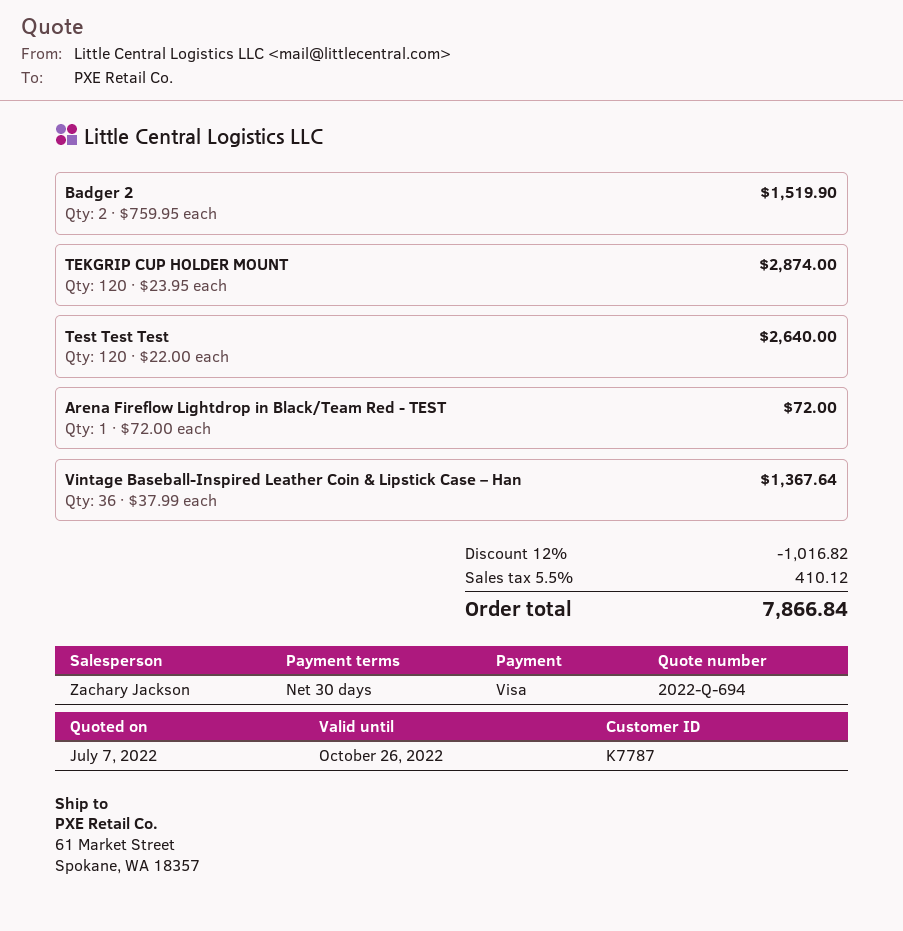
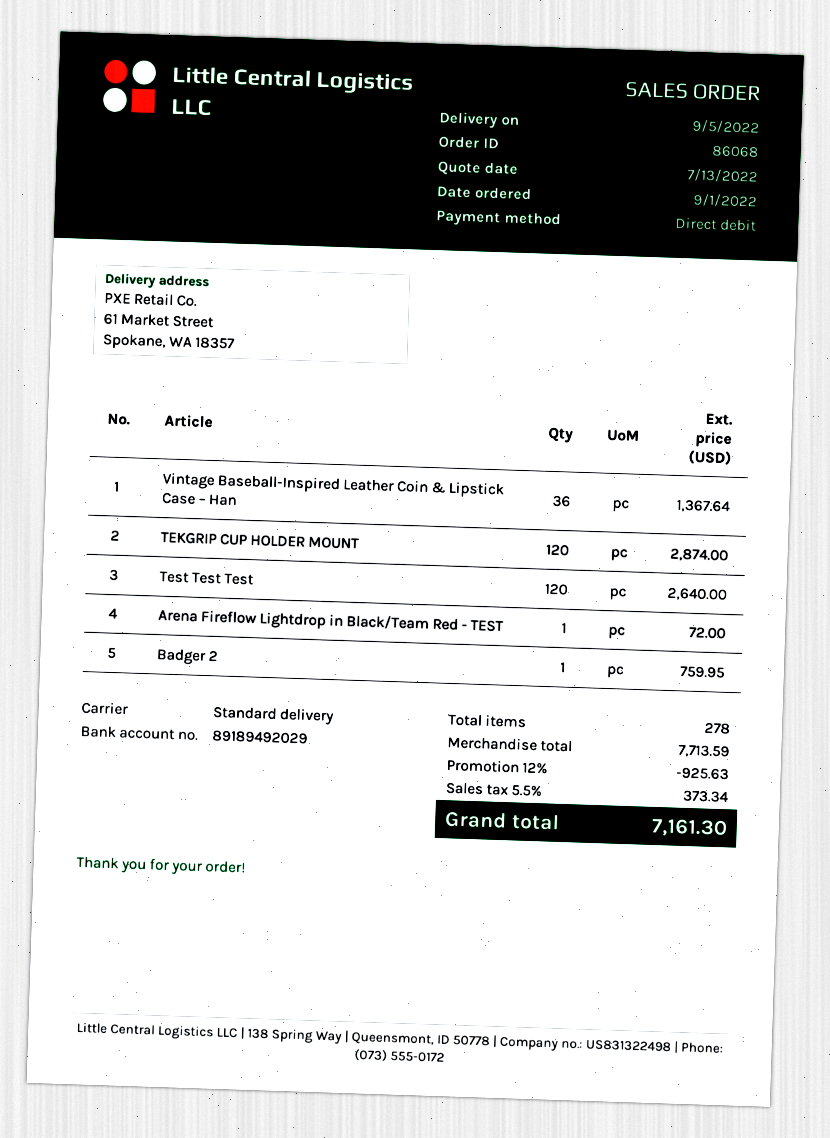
quote date: 2022-07-07 -> 2022-07-13
payment method: Visa -> direct debit
Badger 2: 2 for 1519.90 -> 1 for 759.95
discount: 12% = 1016.82 -> 12% = 925.63
tax: 5.5% = 410.12 -> 5.5% = 373.34
total: 7866.84 -> 7161.30

